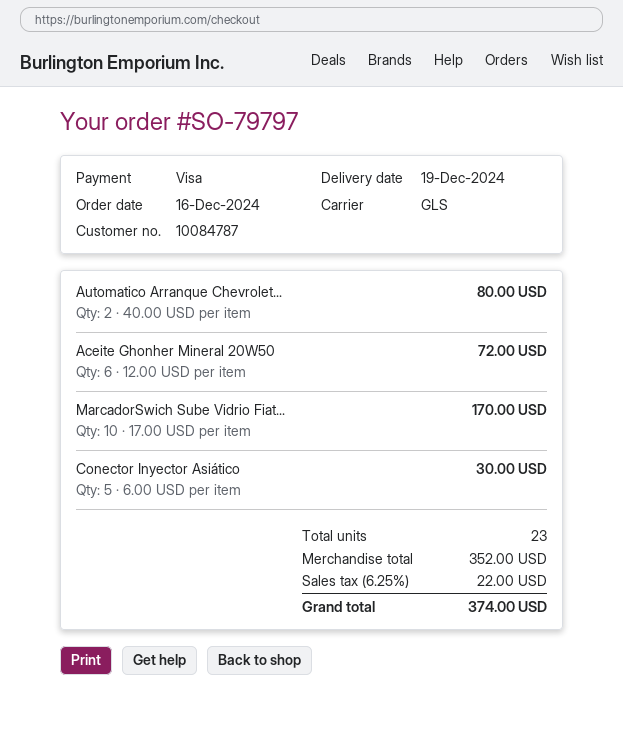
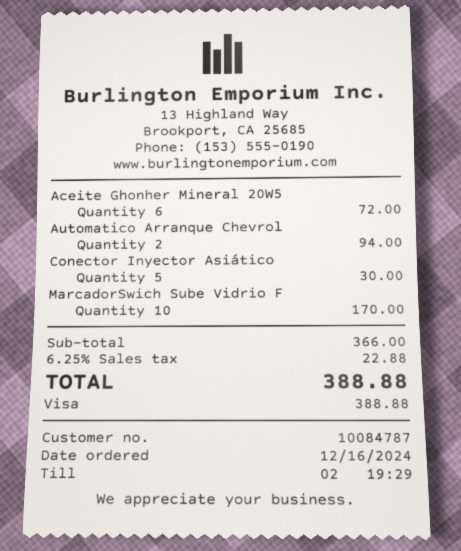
Automatico Arranque Chevrolet...: 2 for 80.00 -> 2 for 94.00
subtotal: 352.00 -> 366.00
tax: 6.25% = 22.00 -> 6.25% = 22.88
total: 374.00 -> 388.88

